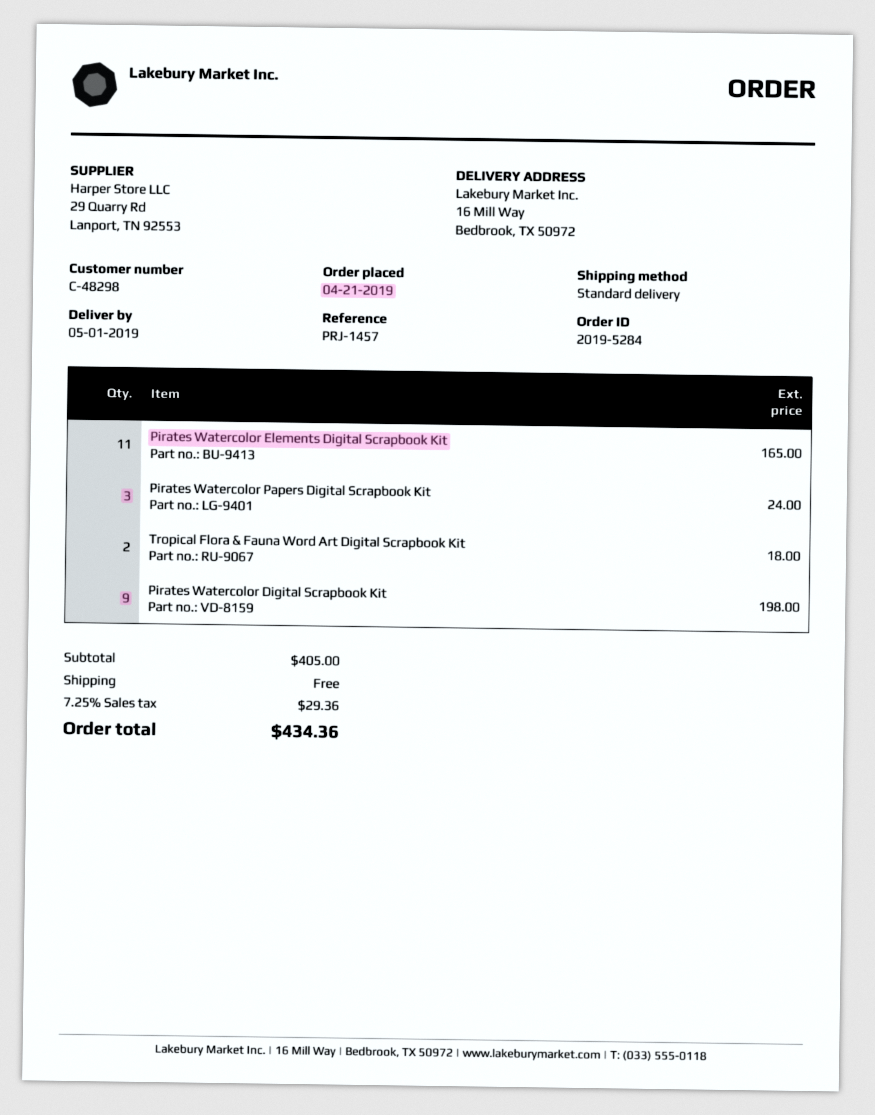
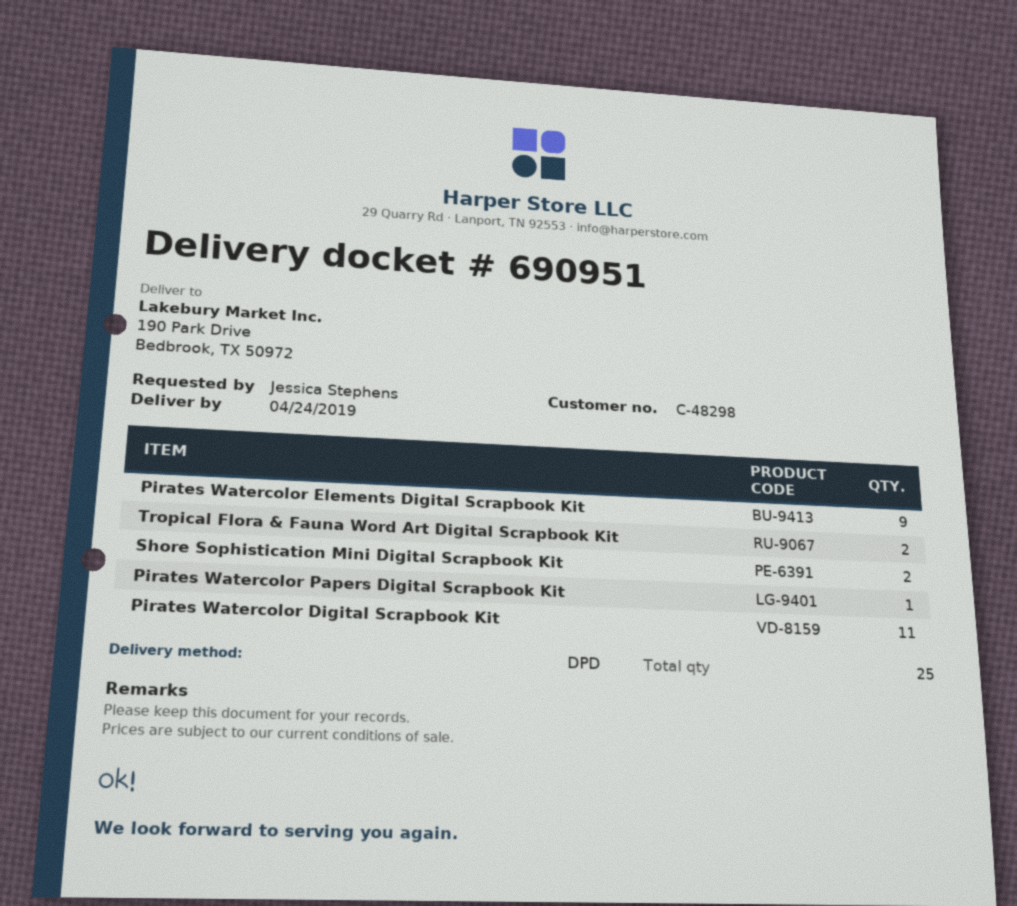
delivery date: 2019-05-01 -> 2019-04-24
shipping method: standard -> DPD
ship to: 16 Mill Way, Bedbrook, TX 50972 -> 190 Park Drive, Bedbrook, TX 50972
Pirates Watercolor Elements Digital Scrapbook Kit: 11 -> 9
Pirates Watercolor Papers Digital Scrapbook Kit: 3 -> 1
Pirates Watercolor Digital Scrapbook Kit: 9 -> 11
Shore Sophistication Mini Digital Scrapbook Kit: none -> 2

